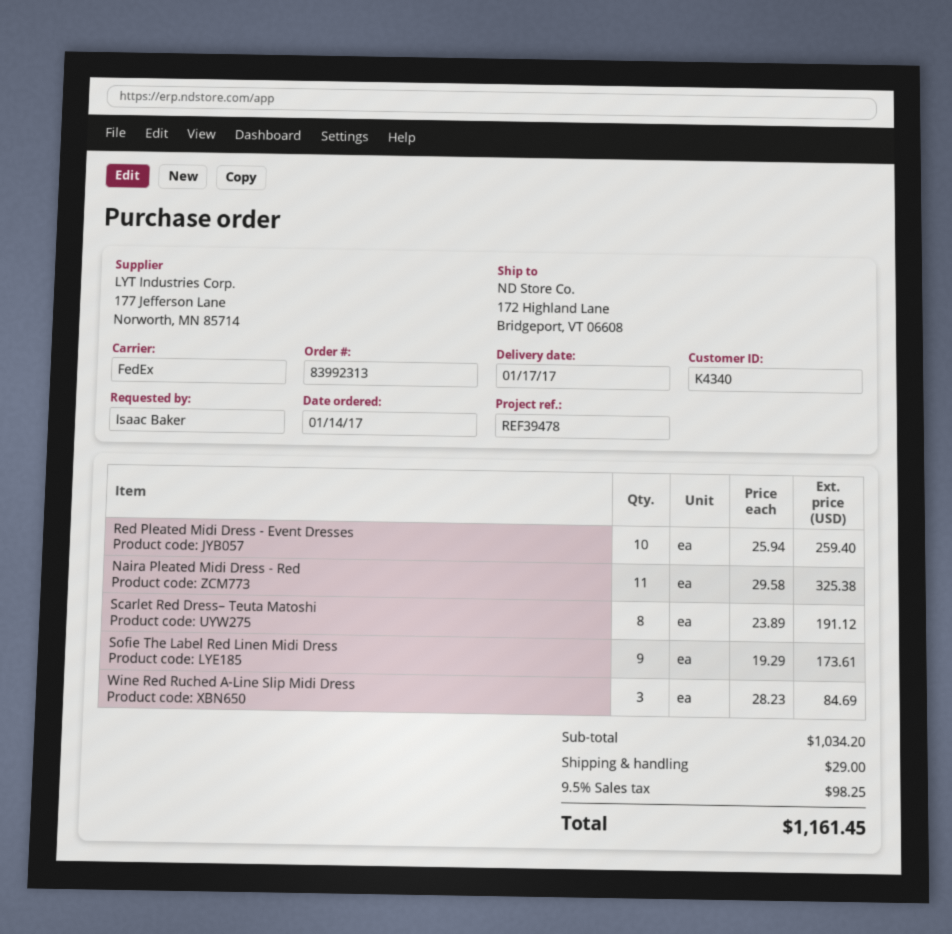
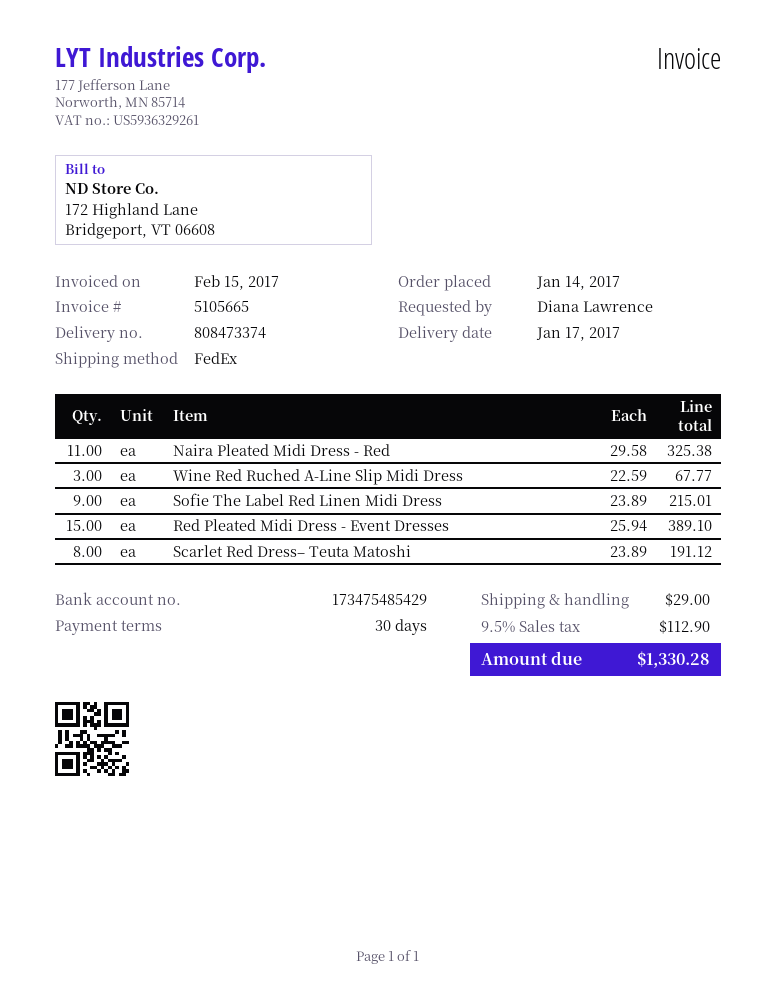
ordered by: Isaac Baker -> Diana Lawrence
Red Pleated Midi Dress - Event Dresses: 10 x 25.94 = 259.40 -> 15 x 25.94 = 389.10
Sofie The Label Red Linen Midi Dress: 9 x 19.29 = 173.61 -> 9 x 23.89 = 215.01
Wine Red Ruched A-Line Slip Midi Dress: 3 x 28.23 = 84.69 -> 3 x 22.59 = 67.77
tax: 9.5% = 98.25 -> 9.5% = 112.90
total: 1161.45 -> 1330.28

